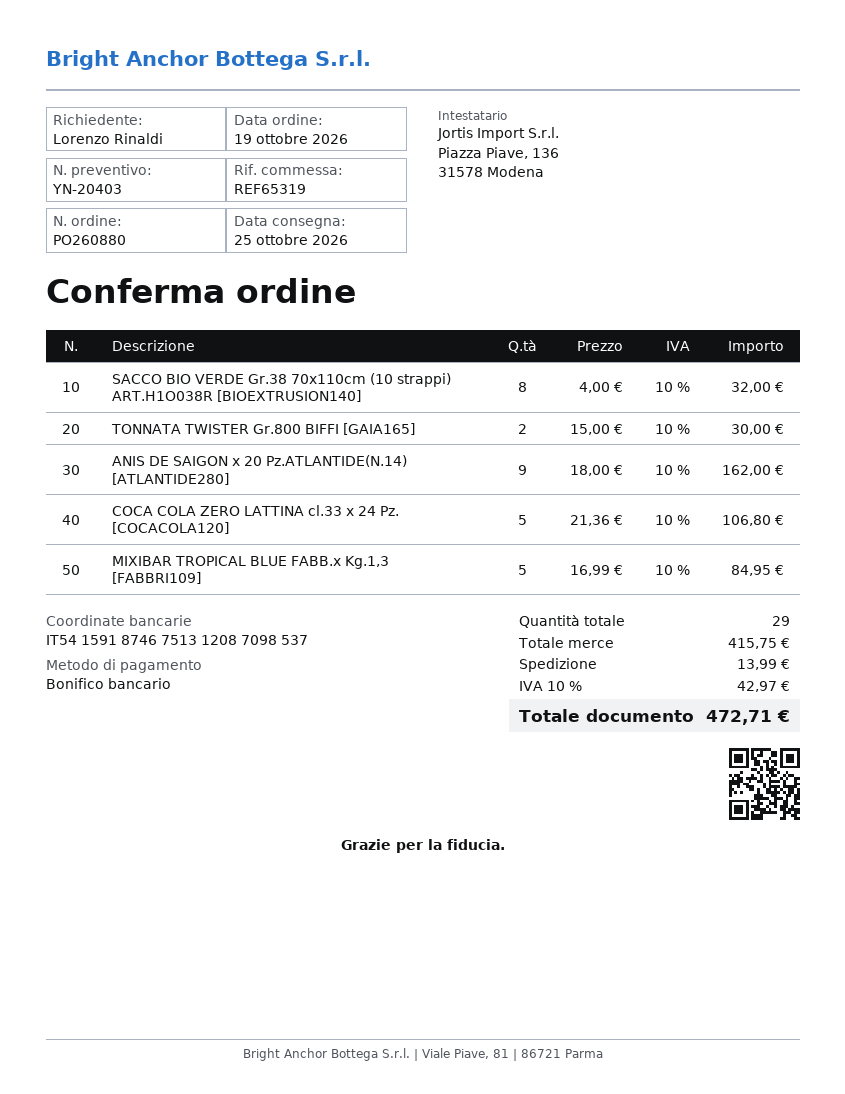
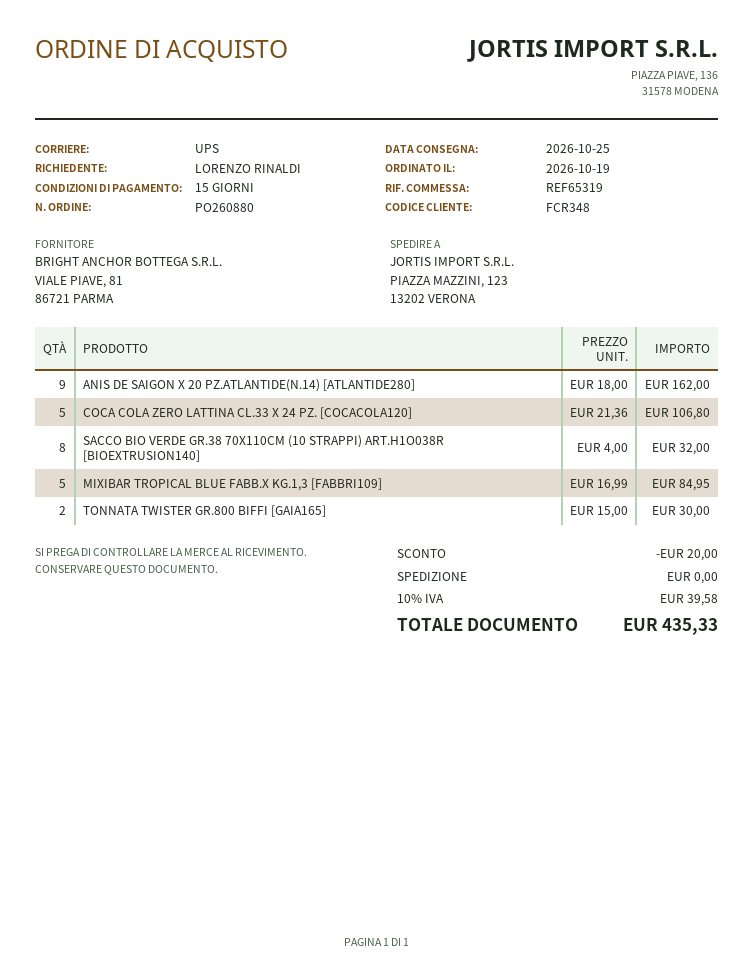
discount: none -> 20.00
shipping: 13.99 -> 0.00
tax: 10% = 42.97 -> 10% = 39.58
total: 472.71 -> 435.33

